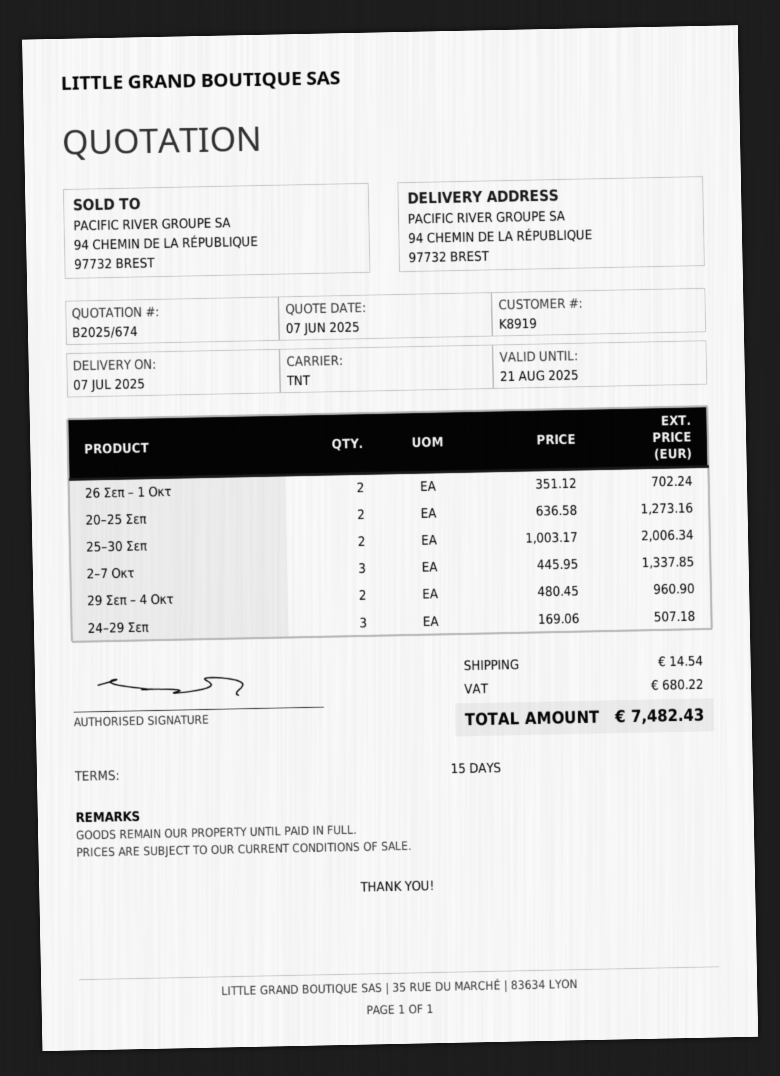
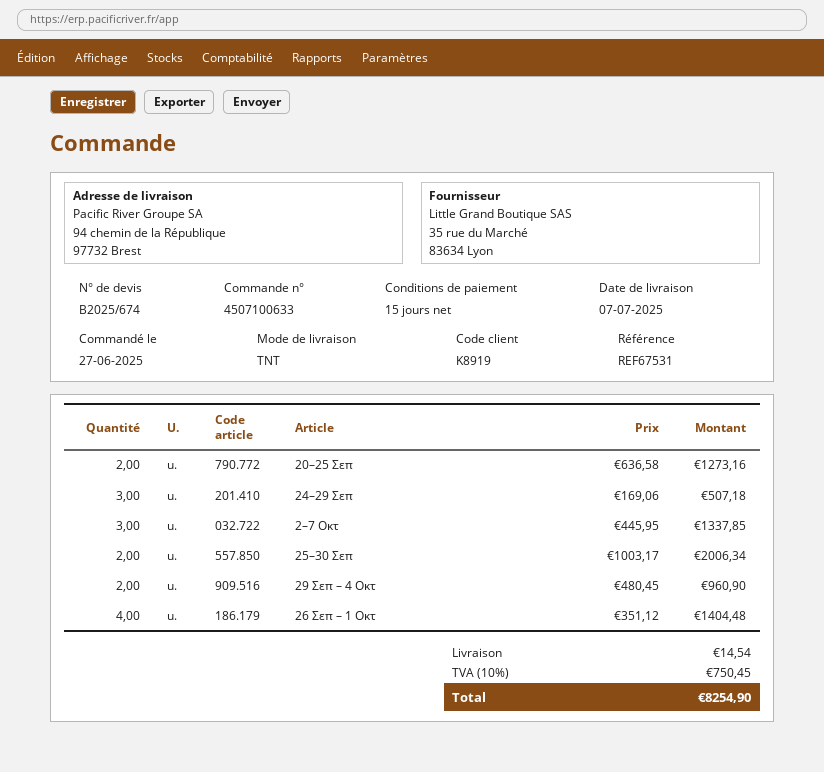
26 Σεπ – 1 Οκτ: 2 x 351.12 = 702.24 -> 4 x 351.12 = 1404.48
tax: 680.22 -> 750.45
total: 7482.43 -> 8254.90

